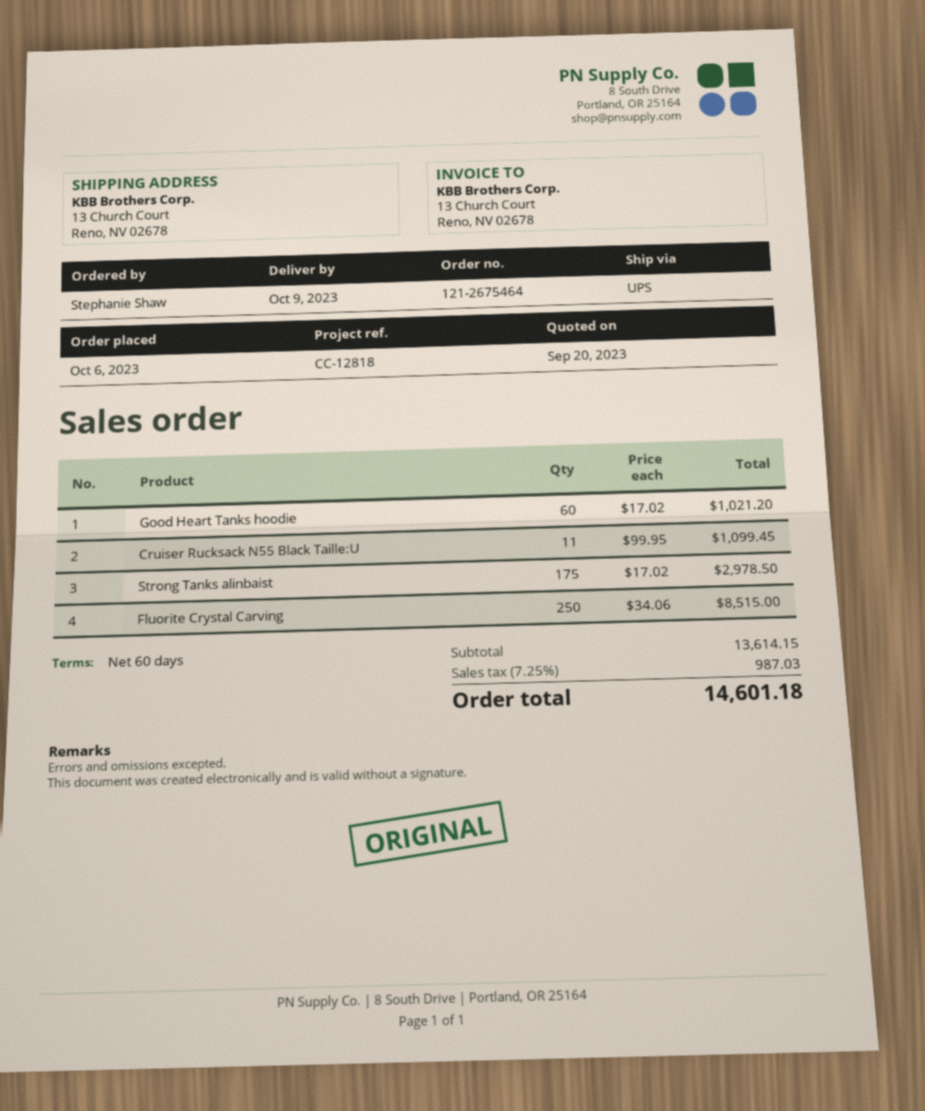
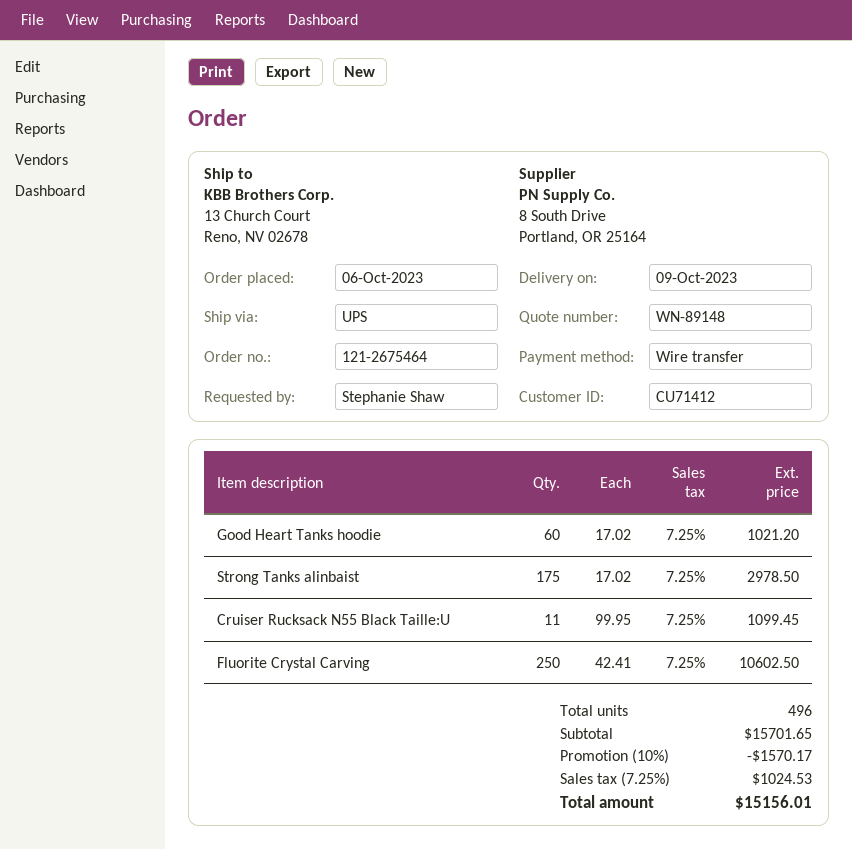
Fluorite Crystal Carving: 250 x 34.06 = 8515.00 -> 250 x 42.41 = 10602.50
subtotal: 13614.15 -> 15701.65
discount: none -> 10% = 1570.17
tax: 7.25% = 987.03 -> 7.25% = 1024.53
total: 14601.18 -> 15156.01

